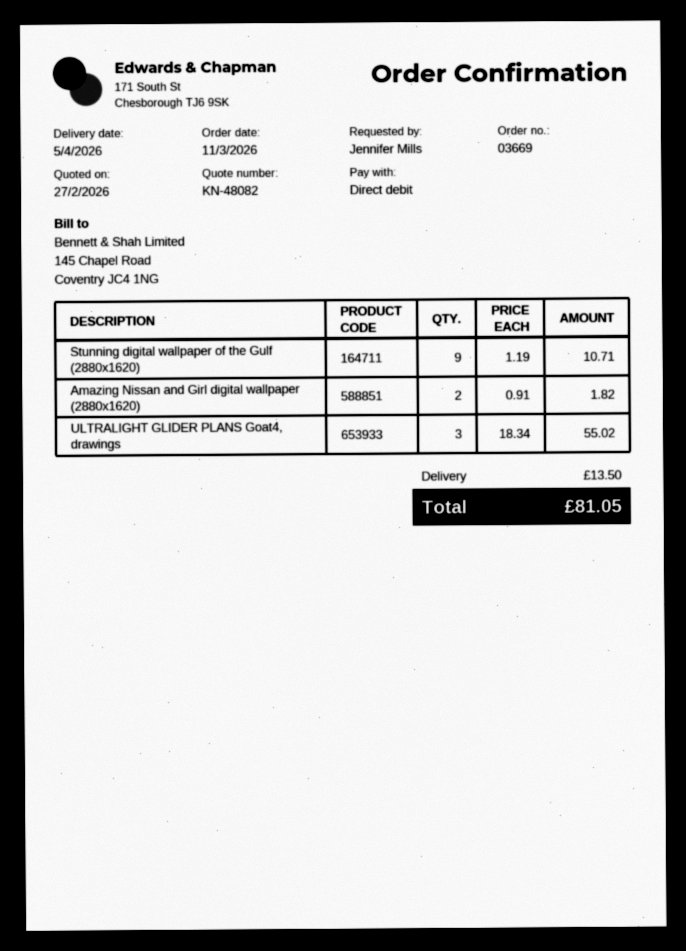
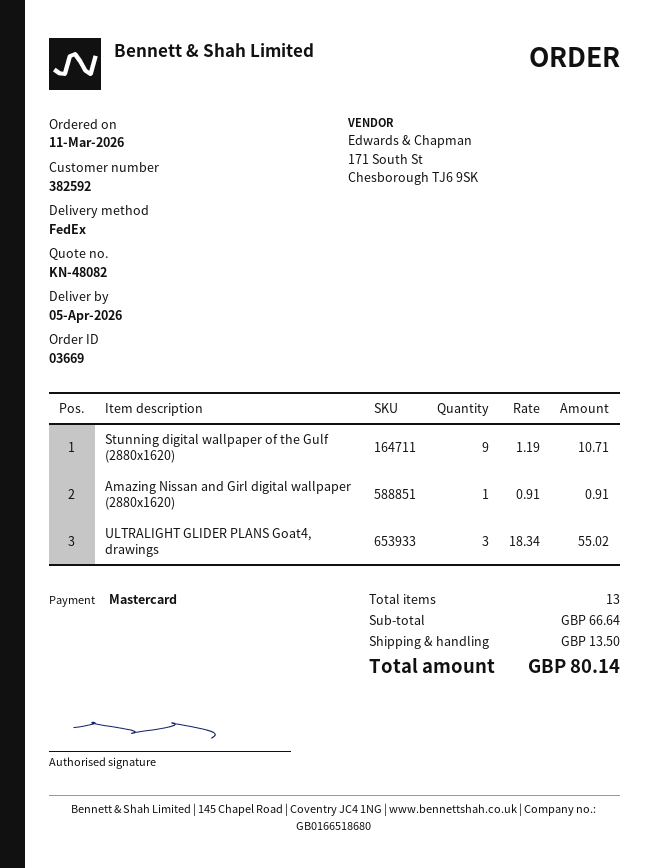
payment method: direct debit -> Mastercard
Amazing Nissan and Girl digital wallpaper (2880x1620): 2 x 0.91 = 1.82 -> 1 x 0.91 = 0.91
total: 81.05 -> 80.14

